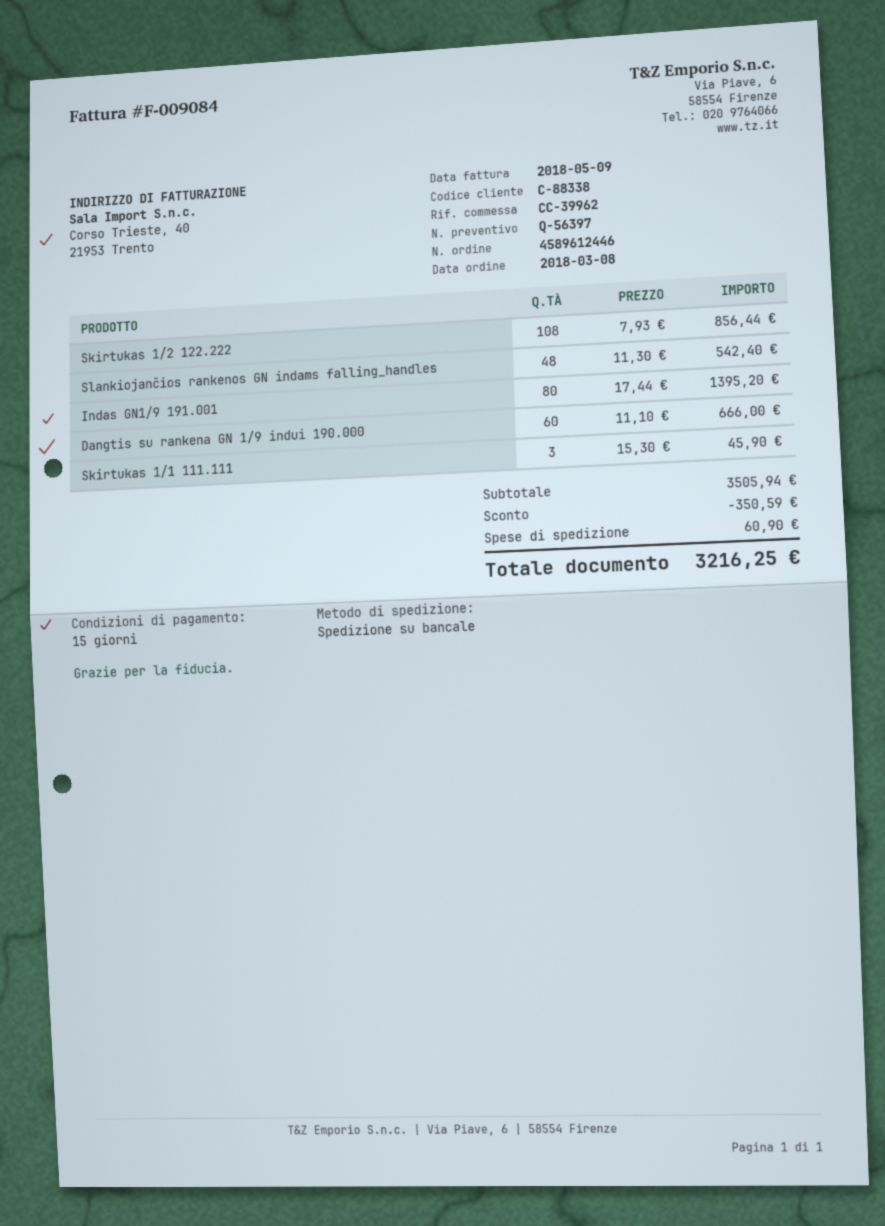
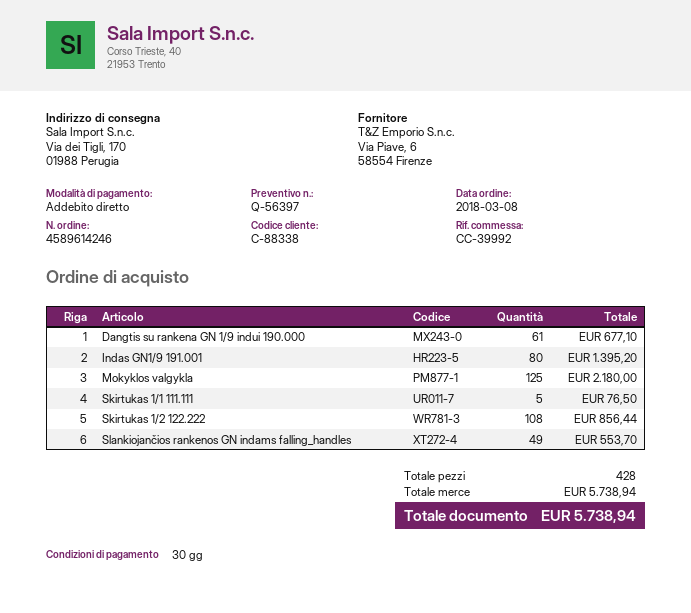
order number: 4589612446 -> 4589614246
payment terms: 15 days -> 30 days
reference: CC-39962 -> CC-39992
Slankiojančios rankenos GN indams falling_handles: 48 for 542.40 -> 49 for 553.70
Dangtis su rankena GN 1/9 indui 190.000: 60 for 666.00 -> 61 for 677.10
Skirtukas 1/1 111.111: 3 for 45.90 -> 5 for 76.50
Mokyklos valgykla: none -> 125 for 2180.00
subtotal: 3505.94 -> 5738.94
discount: 350.59 -> none
shipping: 60.90 -> none
total: 3216.25 -> 5738.94

